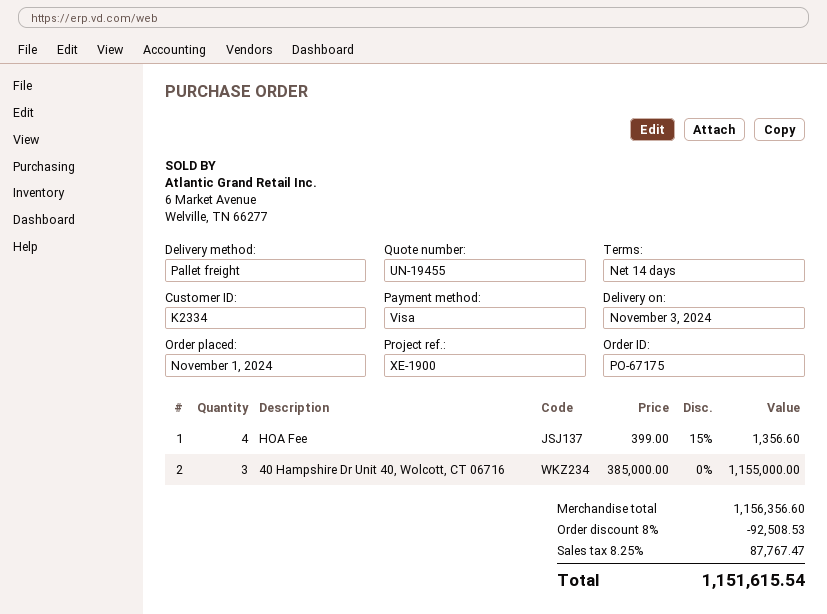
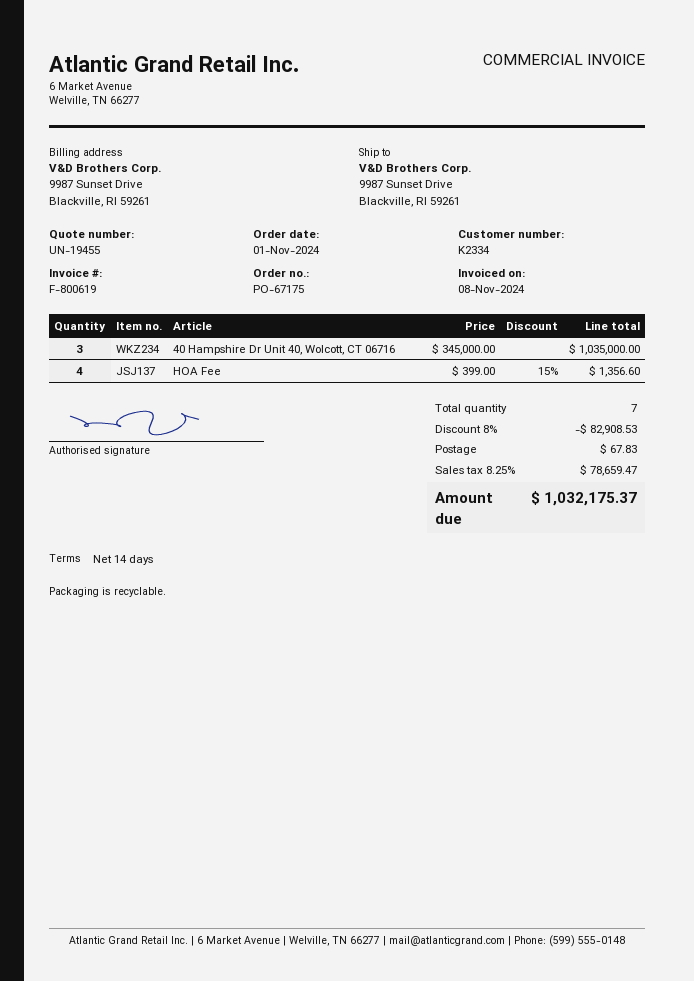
40 Hampshire Dr Unit 40, Wolcott, CT 06716: 3 x 385000.00 = 1155000.00 -> 3 x 345000.00 = 1035000.00
discount: 8% = 92508.53 -> 8% = 82908.53
shipping: none -> 67.83
tax: 8.25% = 87767.47 -> 8.25% = 78659.47
total: 1151615.54 -> 1032175.37

